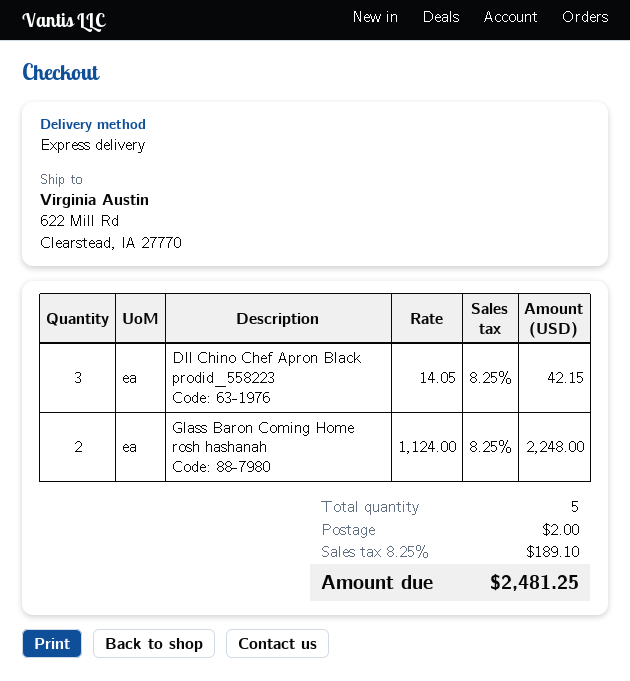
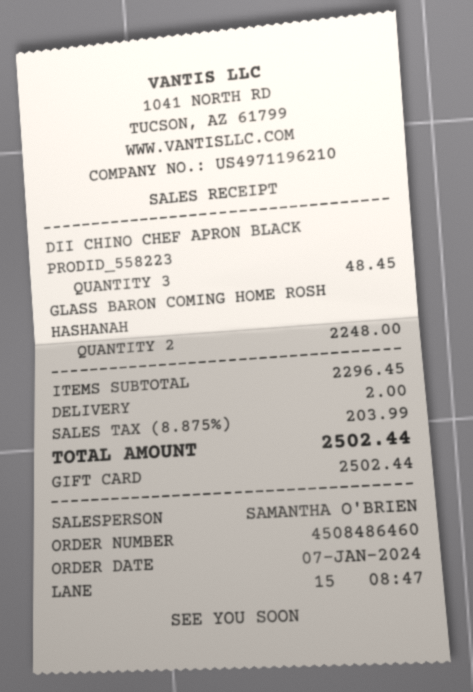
DII Chino Chef Apron Black prodid_558223: 3 for 42.15 -> 3 for 48.45
tax: 8.25% = 189.10 -> 8.875% = 203.99
total: 2481.25 -> 2502.44

